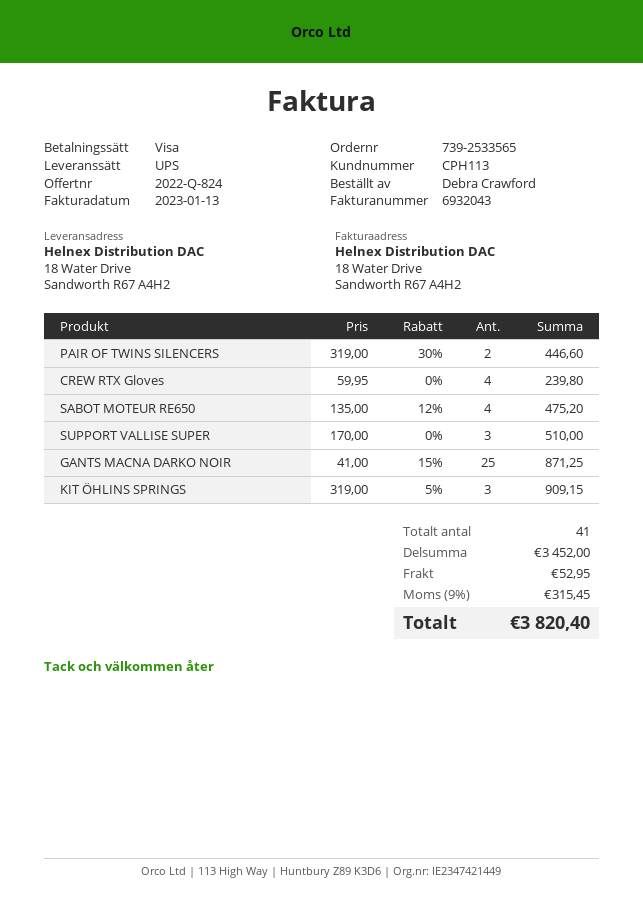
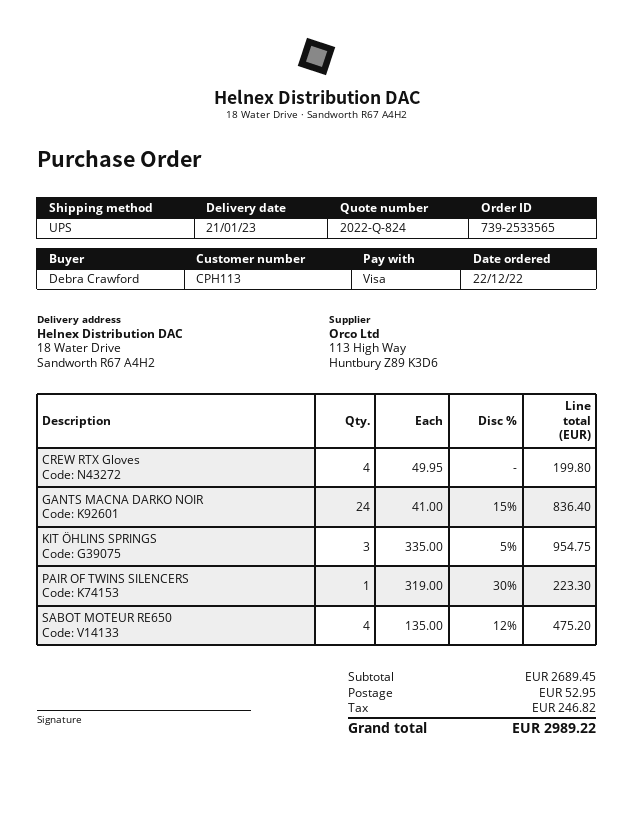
PAIR OF TWINS SILENCERS: 2 x 319.00 - 30% = 446.60 -> 1 x 319.00 - 30% = 223.30
CREW RTX Gloves: 4 x 59.95 = 239.80 -> 4 x 49.95 = 199.80
SUPPORT VALLISE SUPER: 3 x 170.00 = 510.00 -> none
GANTS MACNA DARKO NOIR: 25 x 41.00 - 15% = 871.25 -> 24 x 41.00 - 15% = 836.40
KIT ÖHLINS SPRINGS: 3 x 319.00 - 5% = 909.15 -> 3 x 335.00 - 5% = 954.75
subtotal: 3452.00 -> 2689.45
tax: 315.45 -> 246.82
total: 3820.40 -> 2989.22

